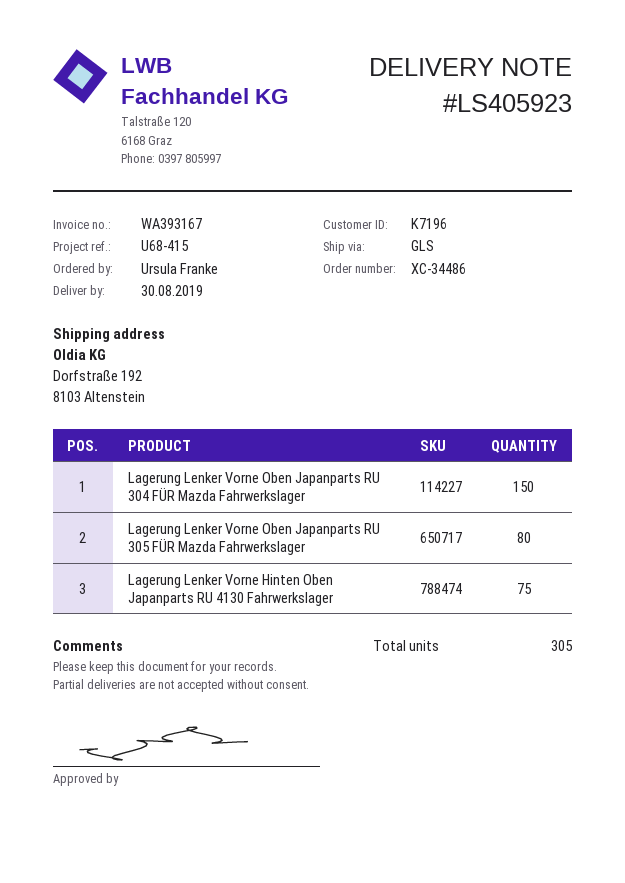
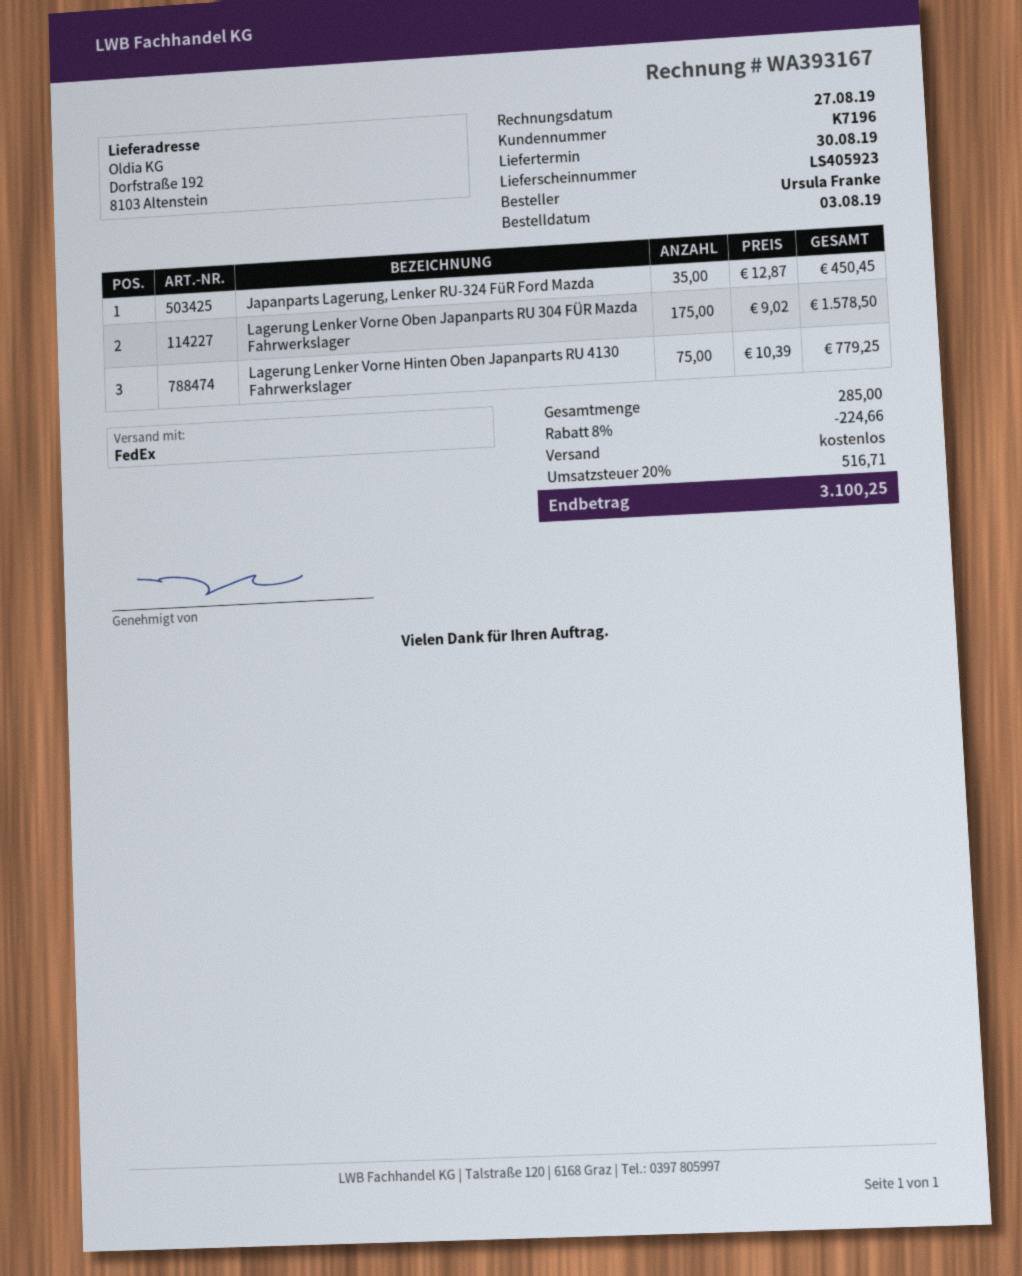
shipping method: GLS -> FedEx
Lagerung Lenker Vorne Oben Japanparts RU 304 FÜR Mazda Fahrwerkslager: 150 -> 175
Lagerung Lenker Vorne Oben Japanparts RU 305 FÜR Mazda Fahrwerkslager: 80 -> none
Japanparts Lagerung, Lenker RU-324 FüR Ford Mazda: none -> 35
total quantity: 305 -> 285

